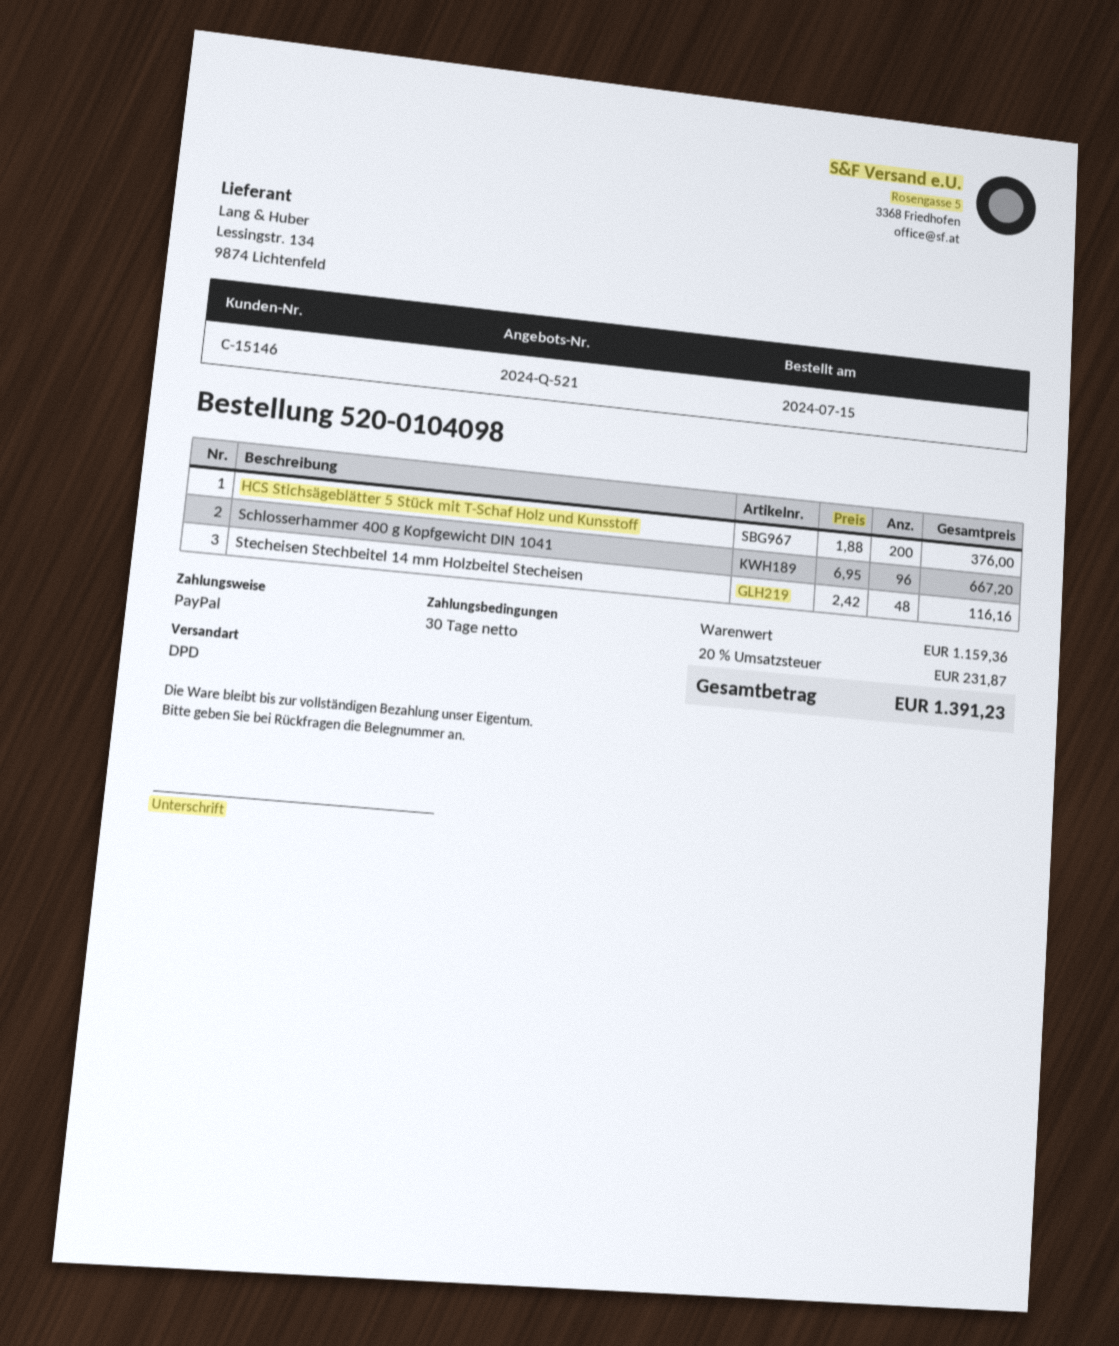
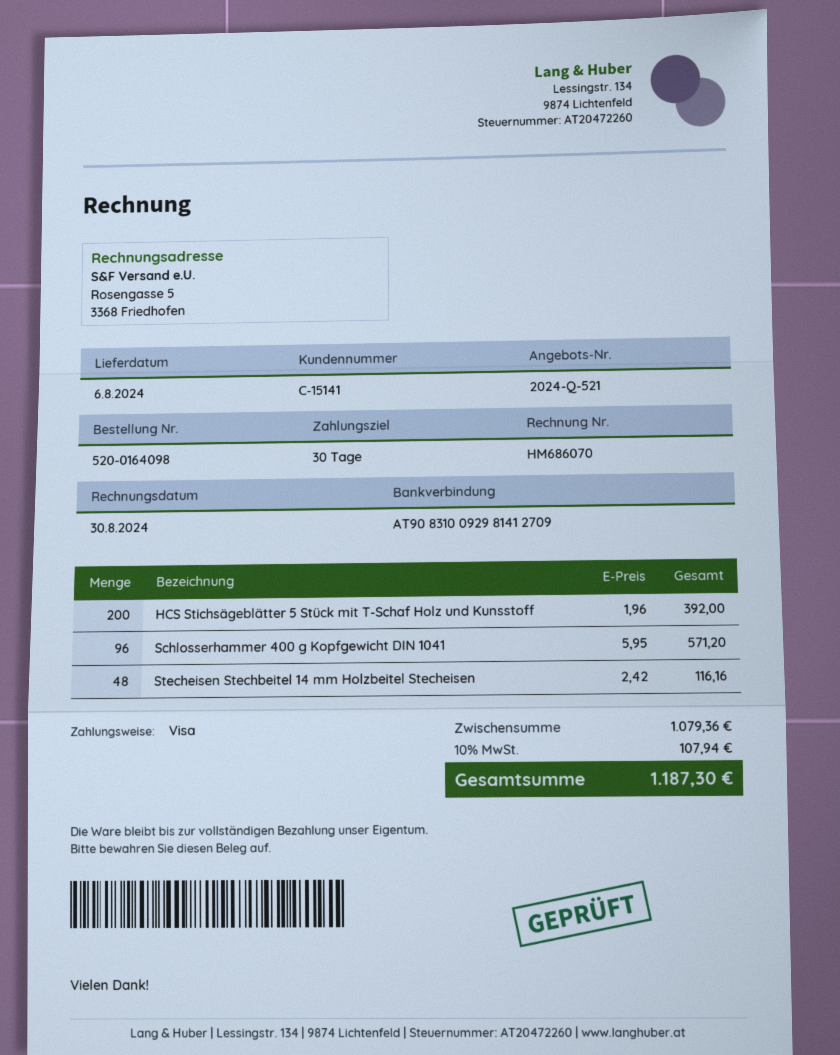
order number: 520-0104098 -> 520-0164098
customer number: C-15146 -> C-15141
payment method: PayPal -> Visa
HCS Stichsägeblätter 5 Stück mit T-Schaf Holz und Kunsstoff: 200 x 1.88 = 376.00 -> 200 x 1.96 = 392.00
Schlosserhammer 400 g Kopfgewicht DIN 1041: 96 x 6.95 = 667.20 -> 96 x 5.95 = 571.20
subtotal: 1159.36 -> 1079.36
tax: 20% = 231.87 -> 10% = 107.94
total: 1391.23 -> 1187.30

